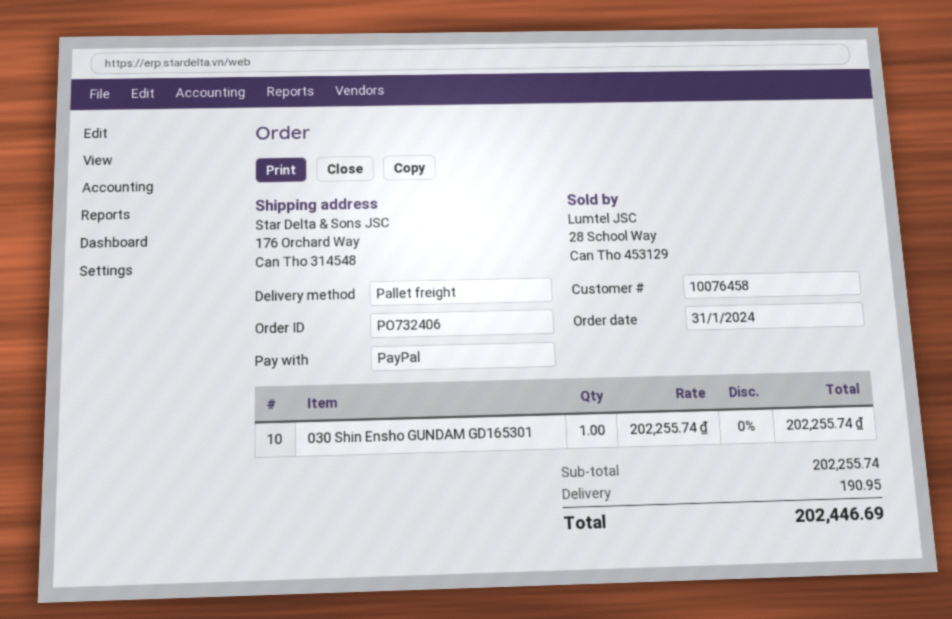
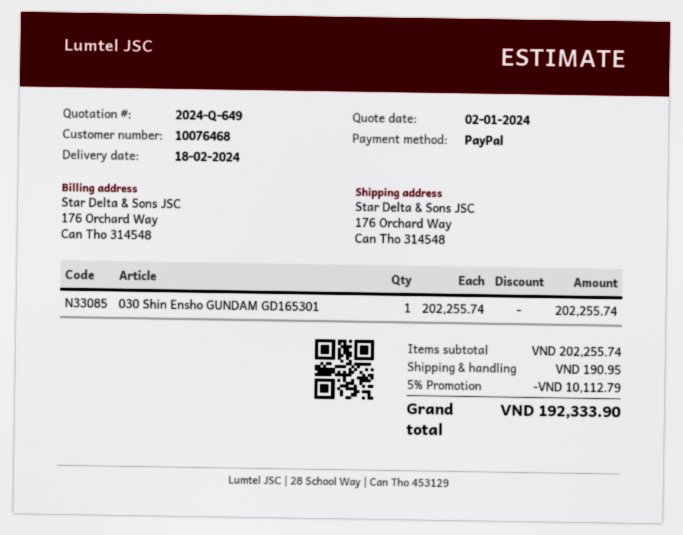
customer number: 10076458 -> 10076468
discount: none -> 5% = 10112.79
total: 202446.69 -> 192333.90

